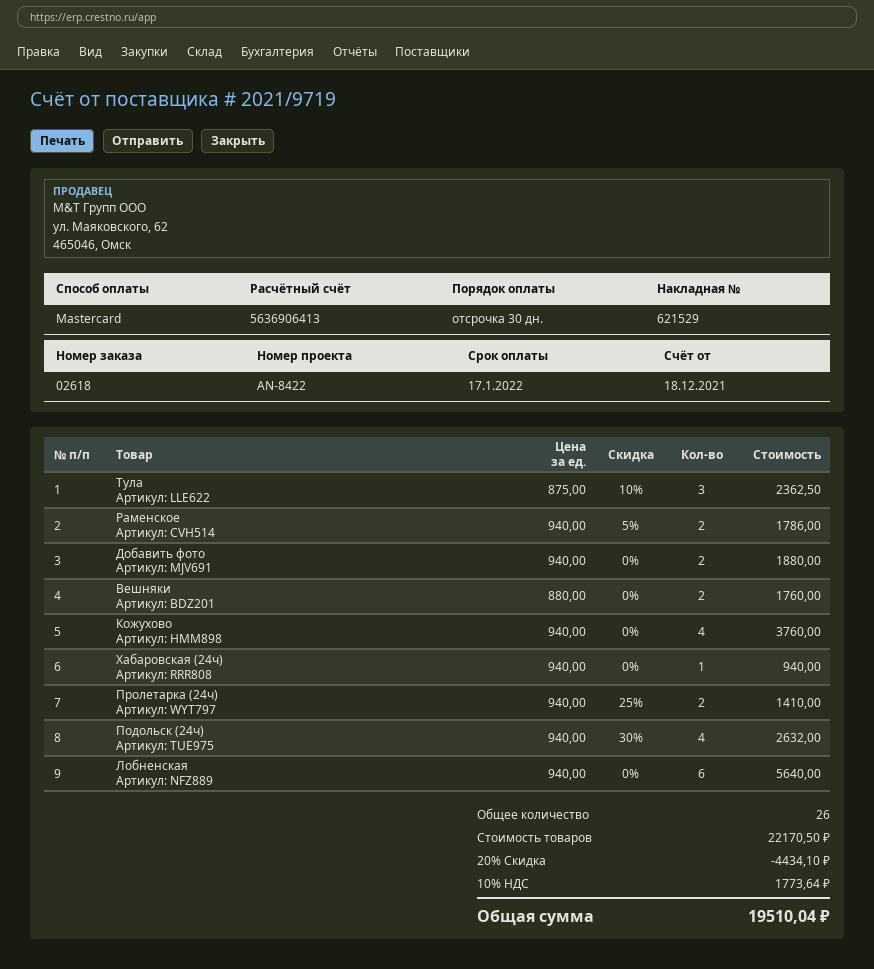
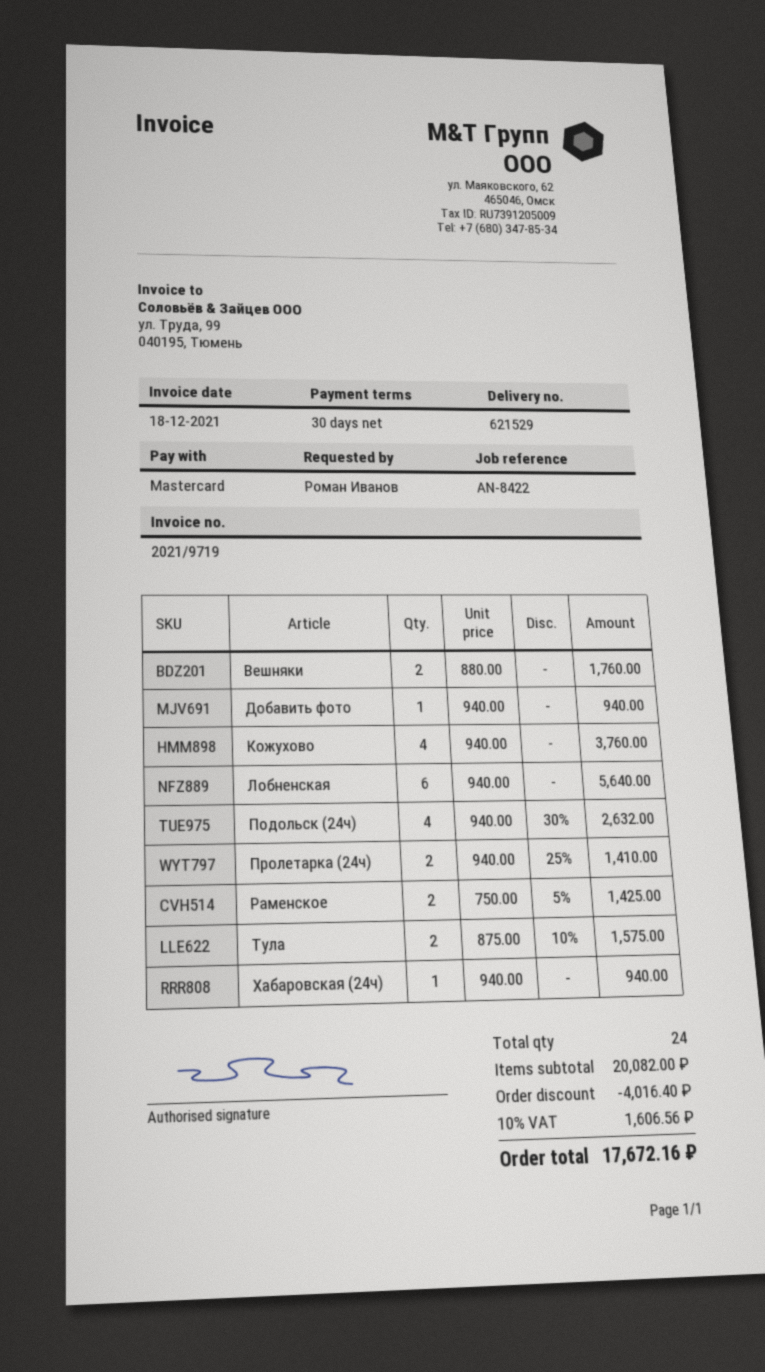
Тула: 3 x 875.00 - 10% = 2362.50 -> 2 x 875.00 - 10% = 1575.00
Раменское: 2 x 940.00 - 5% = 1786.00 -> 2 x 750.00 - 5% = 1425.00
Добавить фото: 2 x 940.00 = 1880.00 -> 1 x 940.00 = 940.00
total quantity: 26 -> 24
subtotal: 22170.50 -> 20082.00
discount: 4434.10 -> 4016.40
tax: 10% = 1773.64 -> 10% = 1606.56
total: 19510.04 -> 17672.16

